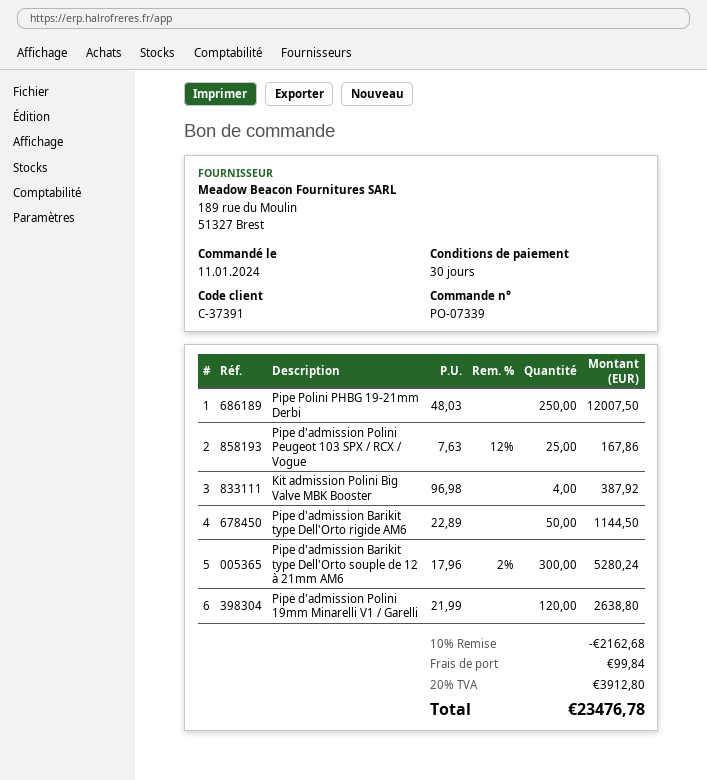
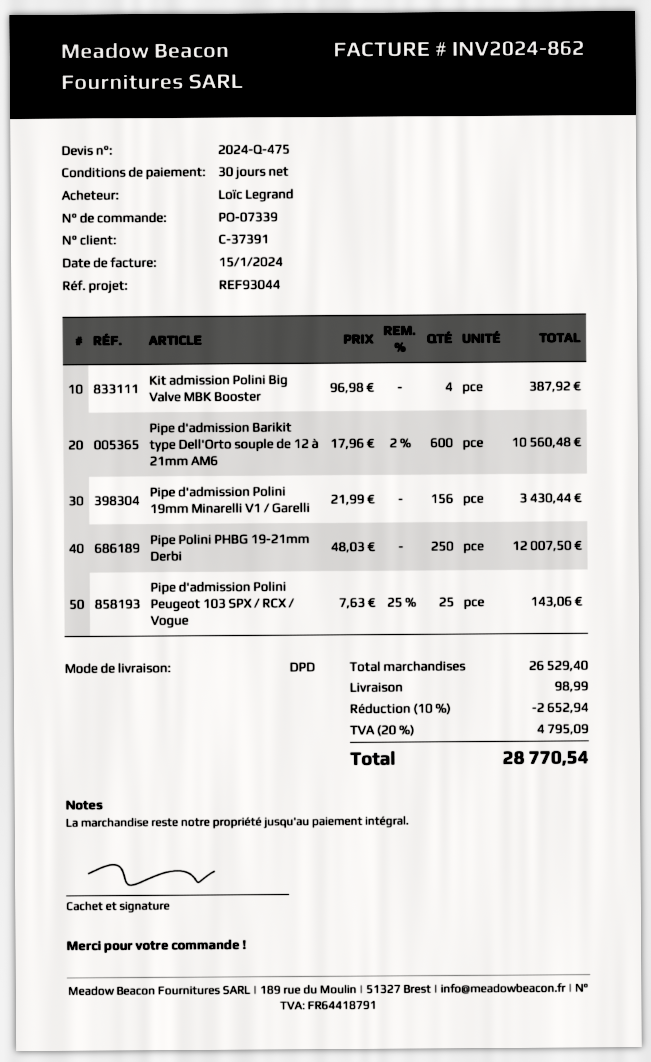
Pipe d'admission Polini Peugeot 103 SPX / RCX / Vogue: 25 x 7.63 - 12% = 167.86 -> 25 x 7.63 - 25% = 143.06
Pipe d'admission Barikit type Dell'Orto rigide AM6: 50 x 22.89 = 1144.50 -> none
Pipe d'admission Barikit type Dell'Orto souple de 12 à 21mm AM6: 300 x 17.96 - 2% = 5280.24 -> 600 x 17.96 - 2% = 10560.48
Pipe d'admission Polini 19mm Minarelli V1 / Garelli: 120 x 21.99 = 2638.80 -> 156 x 21.99 = 3430.44
discount: 10% = 2162.68 -> 10% = 2652.94
shipping: 99.84 -> 98.99
tax: 20% = 3912.80 -> 20% = 4795.09
total: 23476.78 -> 28770.54

